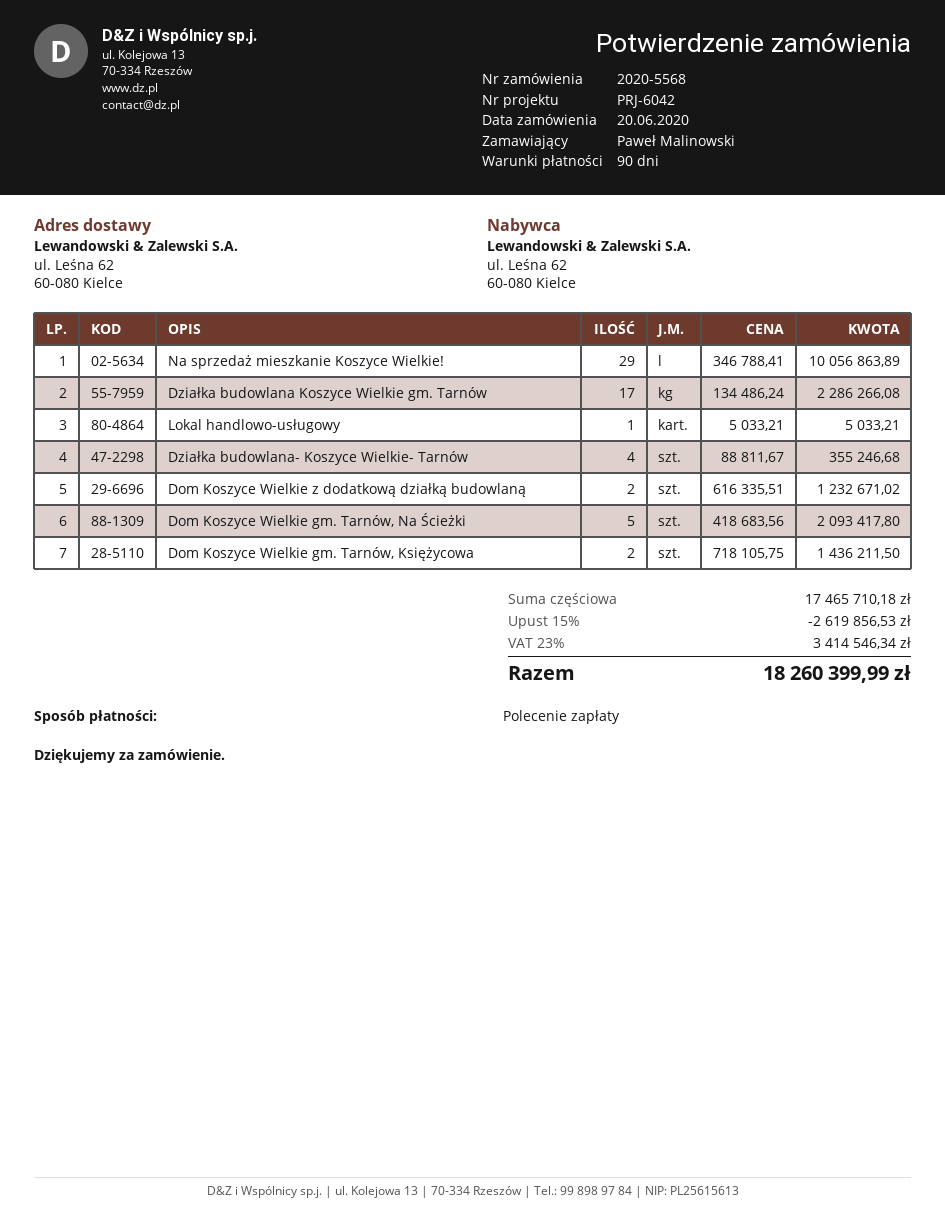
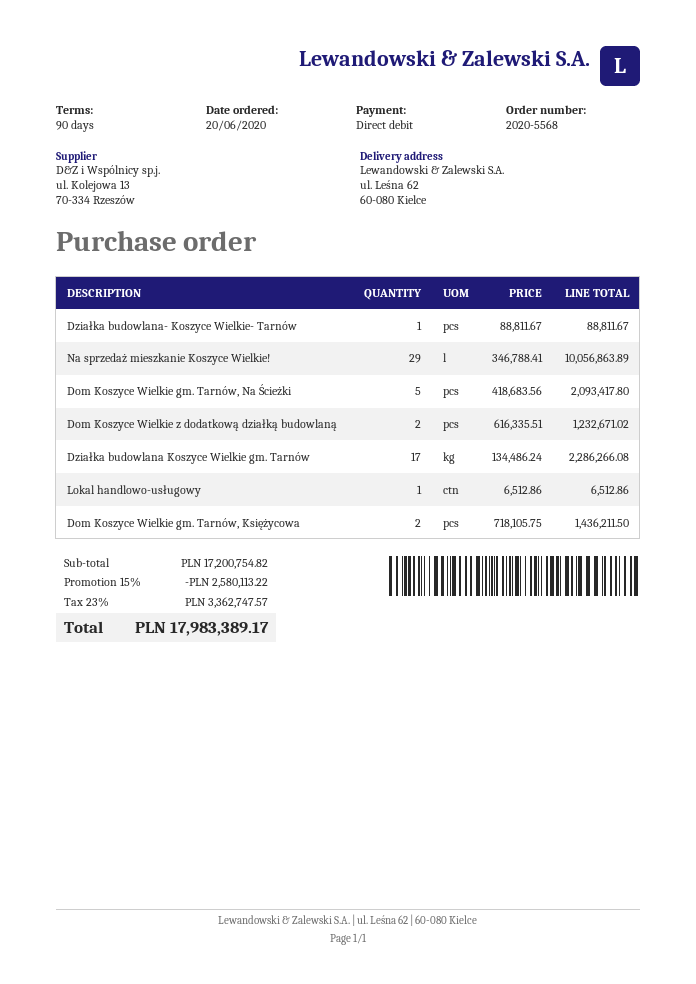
Lokal handlowo-usługowy: 1 x 5033.21 = 5033.21 -> 1 x 6512.86 = 6512.86
Działka budowlana- Koszyce Wielkie- Tarnów: 4 x 88811.67 = 355246.68 -> 1 x 88811.67 = 88811.67
subtotal: 17465710.18 -> 17200754.82
discount: 15% = 2619856.53 -> 15% = 2580113.22
tax: 23% = 3414546.34 -> 23% = 3362747.57
total: 18260399.99 -> 17983389.17

